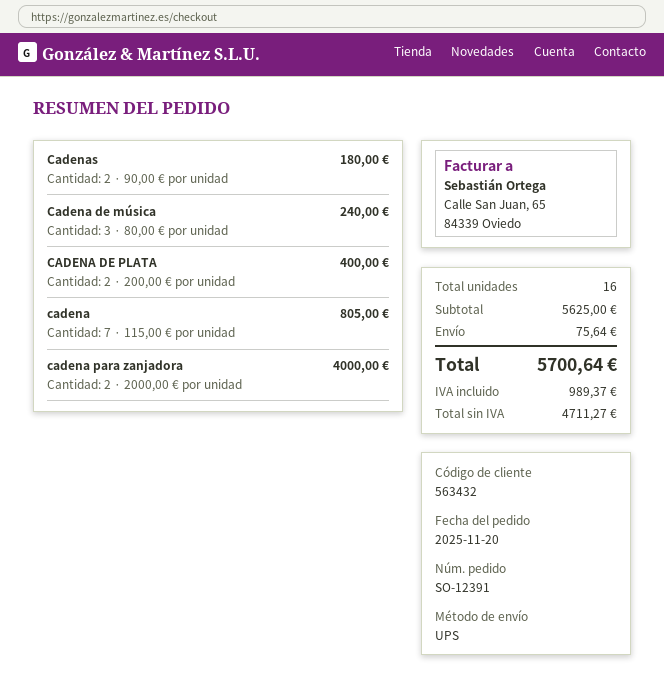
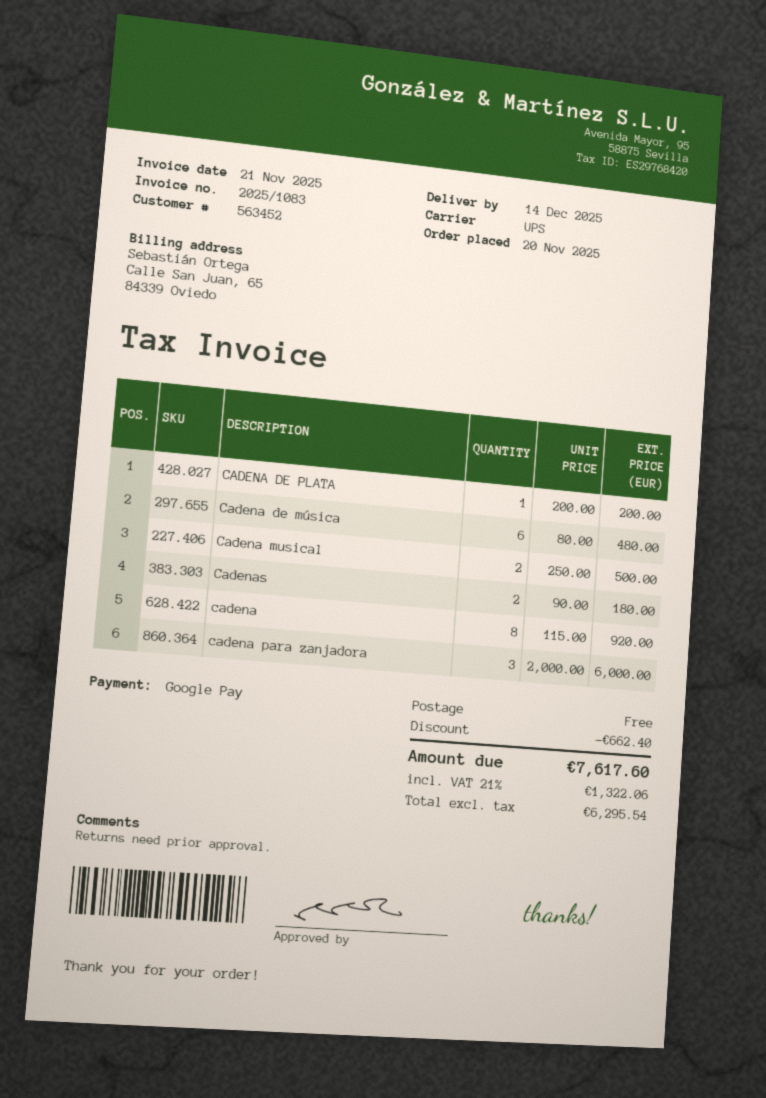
customer number: 563432 -> 563452
Cadena de música: 3 x 80.00 = 240.00 -> 6 x 80.00 = 480.00
CADENA DE PLATA: 2 x 200.00 = 400.00 -> 1 x 200.00 = 200.00
cadena: 7 x 115.00 = 805.00 -> 8 x 115.00 = 920.00
cadena para zanjadora: 2 x 2000.00 = 4000.00 -> 3 x 2000.00 = 6000.00
Cadena musical: none -> 2 x 250.00 = 500.00
discount: none -> 662.40
shipping: 75.64 -> 0.00
net: 4711.27 -> 6295.54
tax: 989.37 -> 1322.06
total: 5700.64 -> 7617.60

